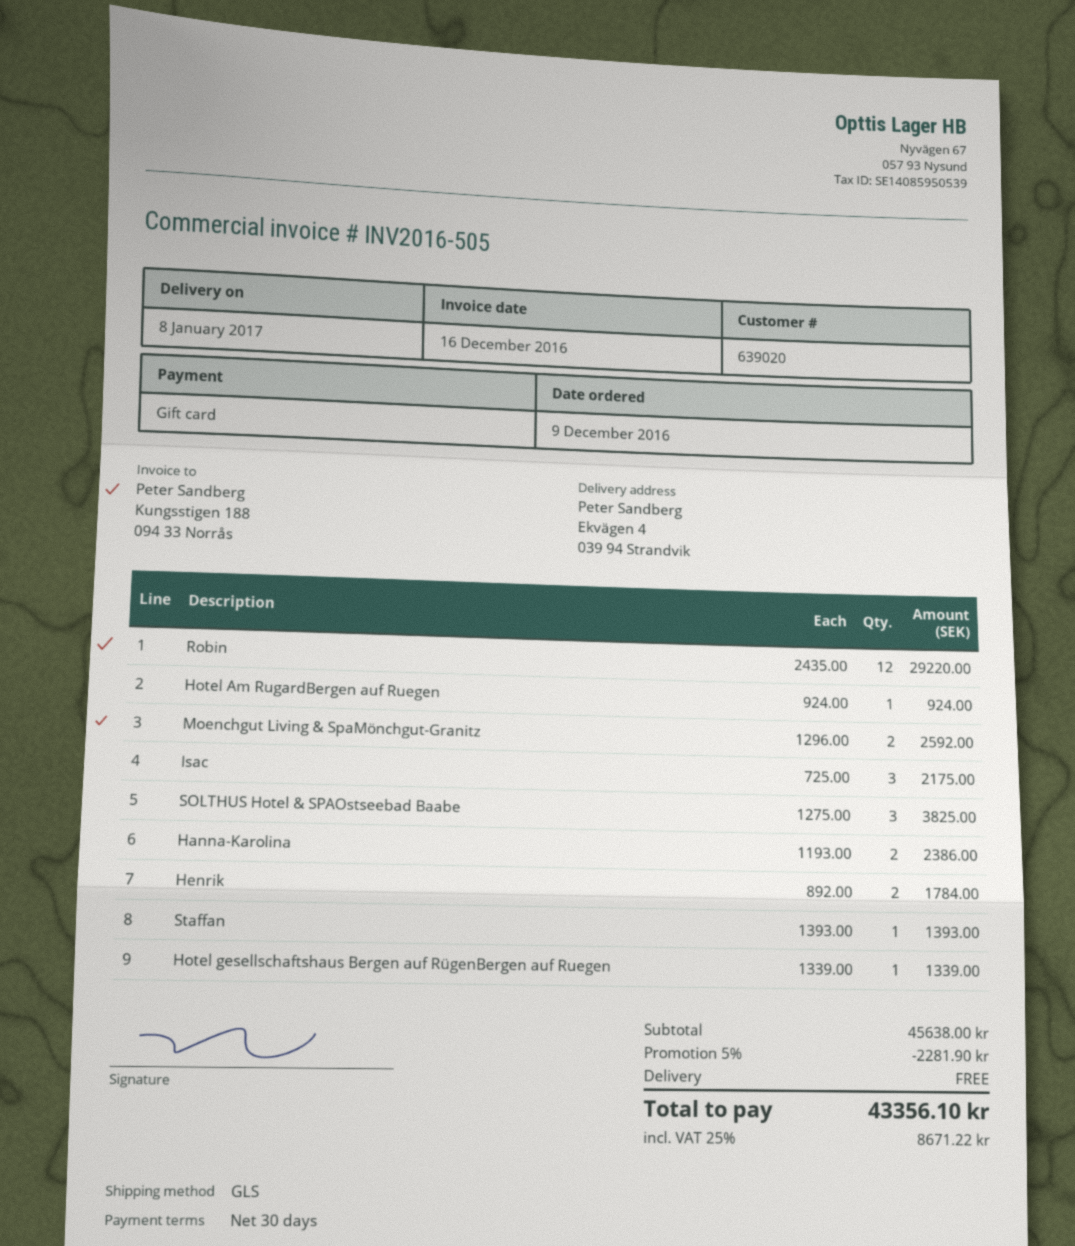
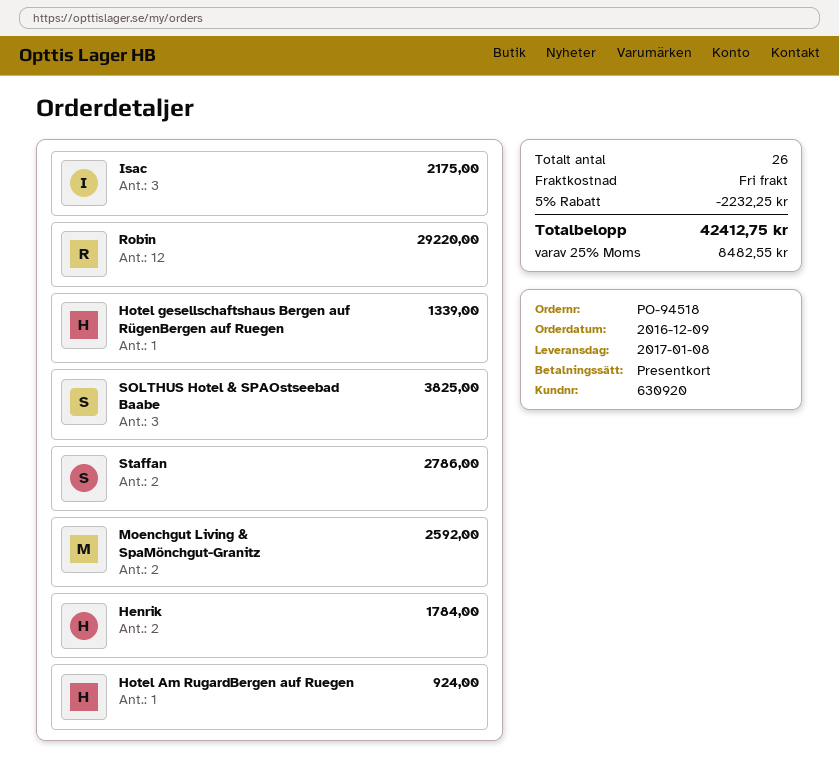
customer number: 639020 -> 630920
Hanna-Karolina: 2 for 2386.00 -> none
Staffan: 1 for 1393.00 -> 2 for 2786.00
discount: 5% = 2281.90 -> 5% = 2232.25
tax: 25% = 8671.22 -> 25% = 8482.55
total: 43356.10 -> 42412.75

